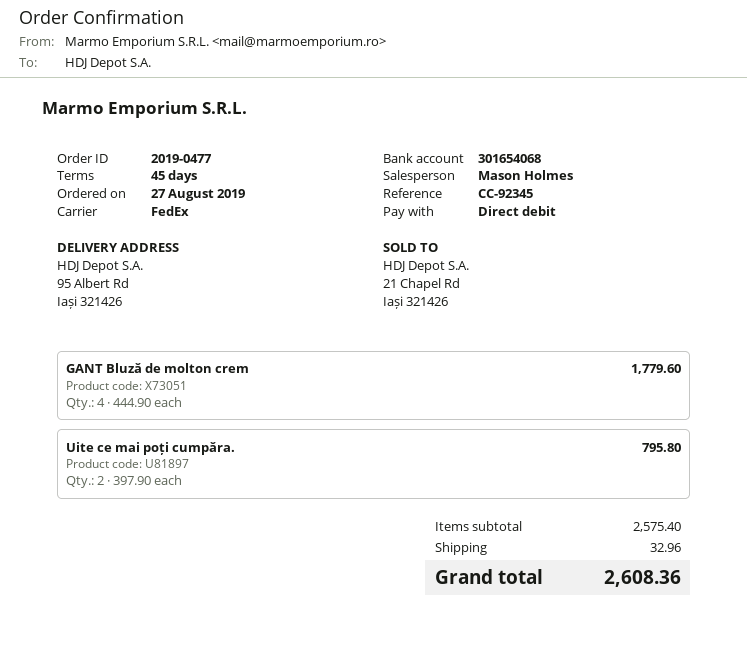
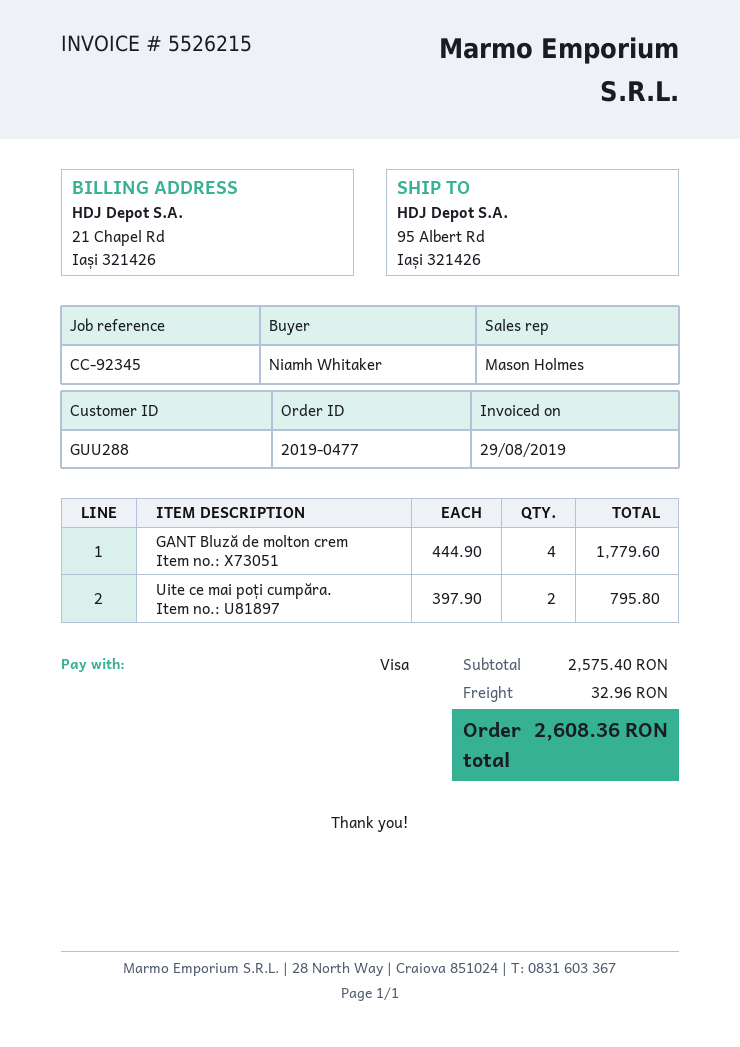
payment method: direct debit -> Visa

